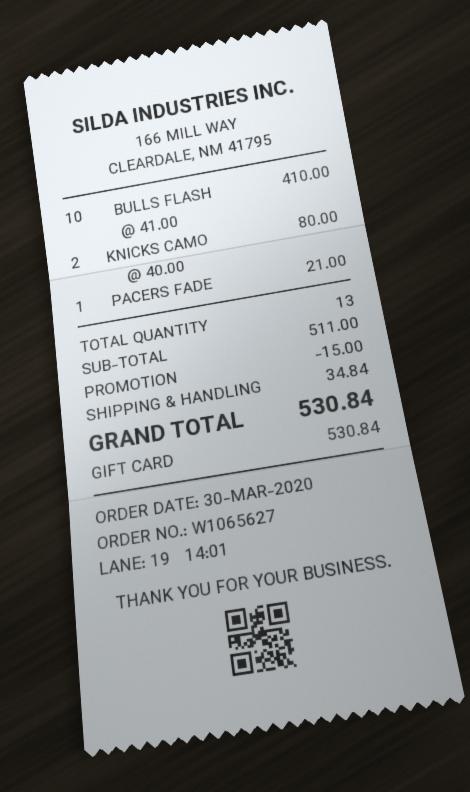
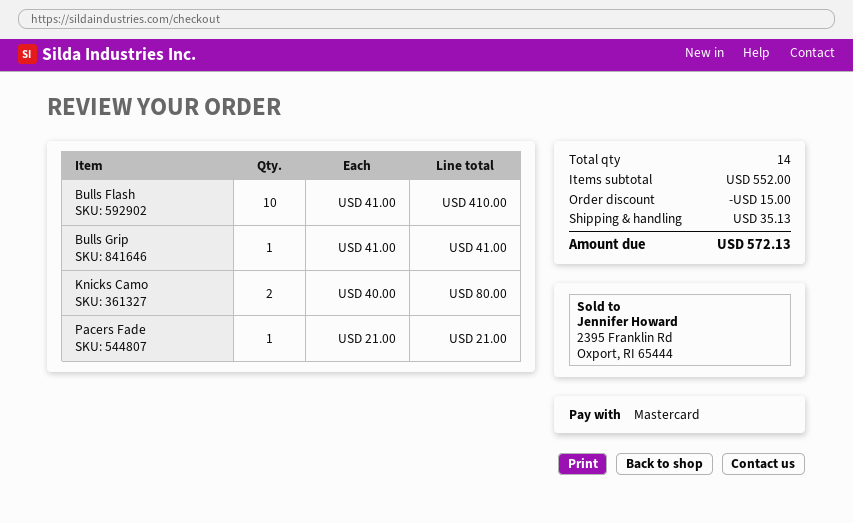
payment method: gift card -> Mastercard
Bulls Grip: none -> 1 x 41.00 = 41.00
total quantity: 13 -> 14
subtotal: 511.00 -> 552.00
shipping: 34.84 -> 35.13
total: 530.84 -> 572.13

